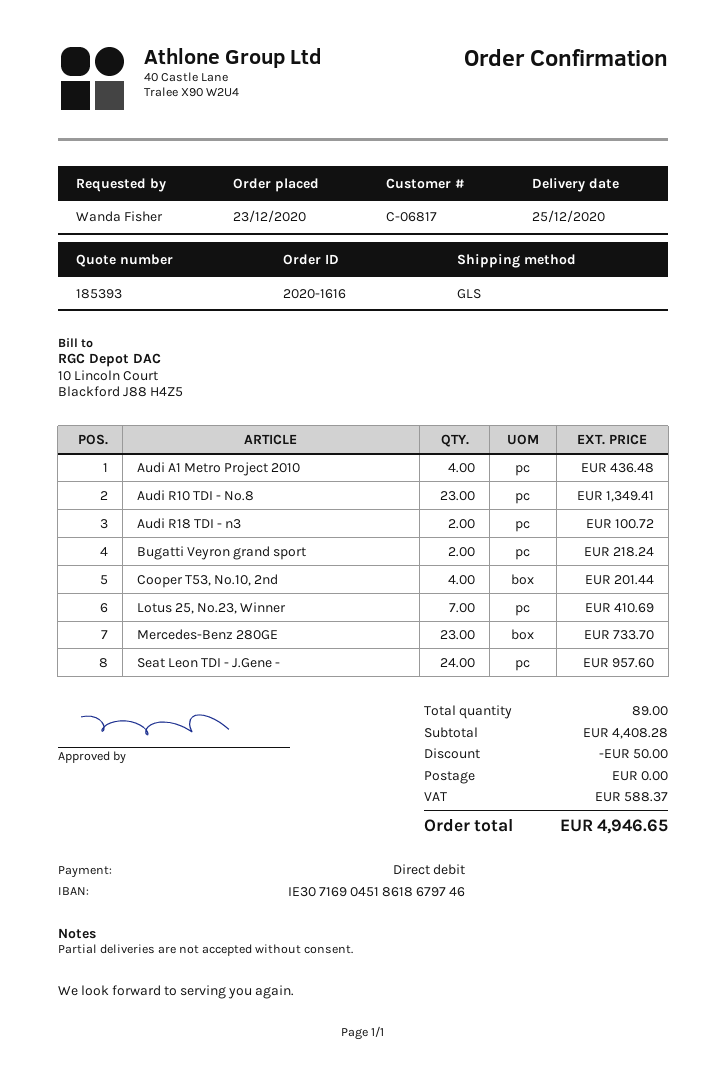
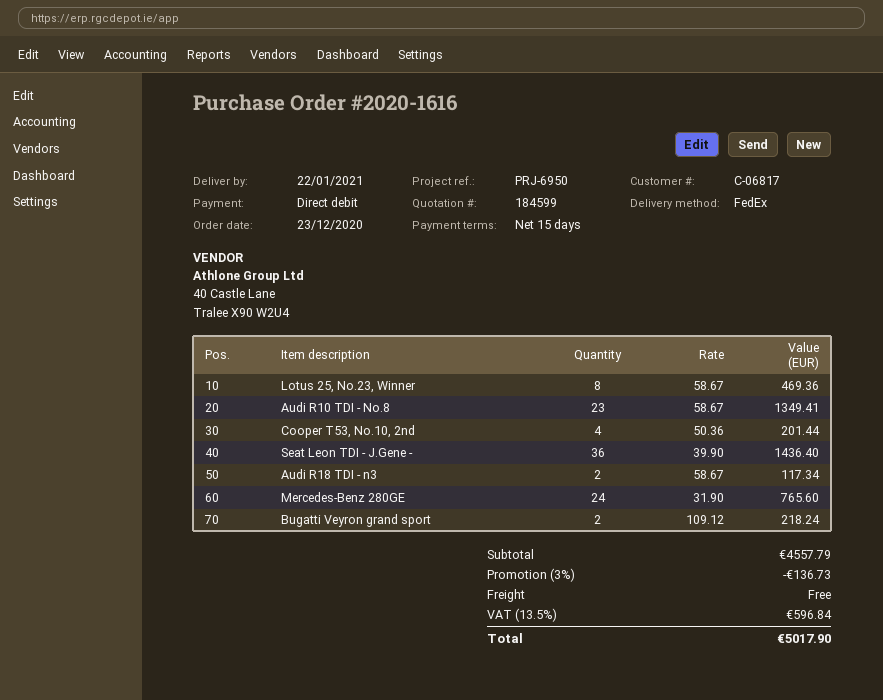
quote number: 185393 -> 184599
delivery date: 2020-12-25 -> 2021-01-22
shipping method: GLS -> FedEx
Audi A1 Metro Project 2010: 4 for 436.48 -> none
Audi R18 TDI - n3: 2 for 100.72 -> 2 for 117.34
Lotus 25, No.23, Winner: 7 for 410.69 -> 8 for 469.36
Mercedes-Benz 280GE: 23 for 733.70 -> 24 for 765.60
Seat Leon TDI - J.Gene -: 24 for 957.60 -> 36 for 1436.40
subtotal: 4408.28 -> 4557.79
discount: 50.00 -> 136.73
tax: 588.37 -> 596.84
total: 4946.65 -> 5017.90

